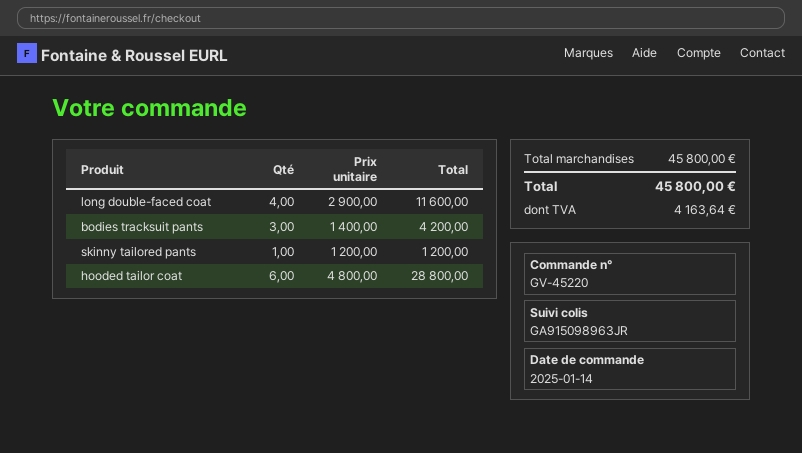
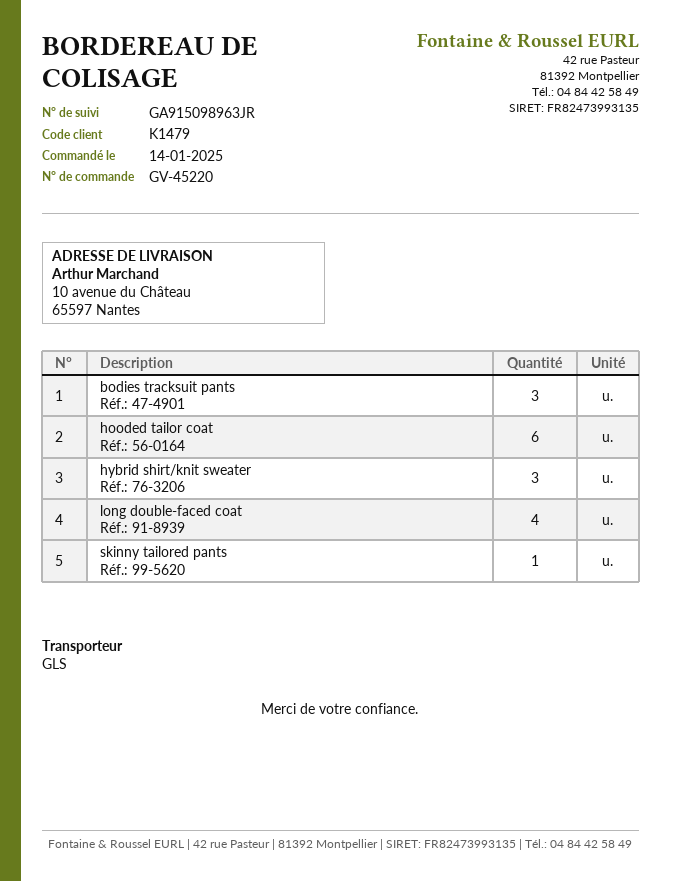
hybrid shirt/knit sweater: none -> 3

